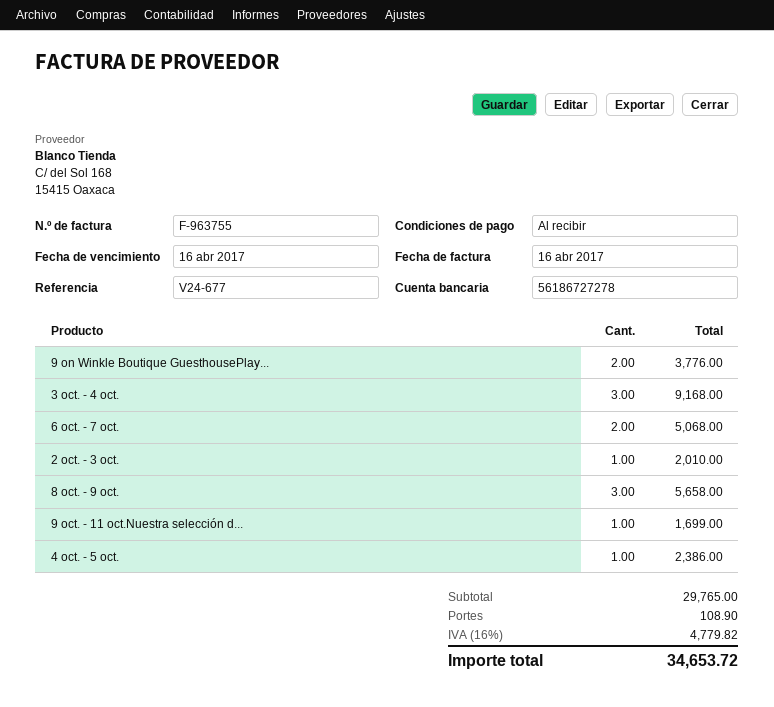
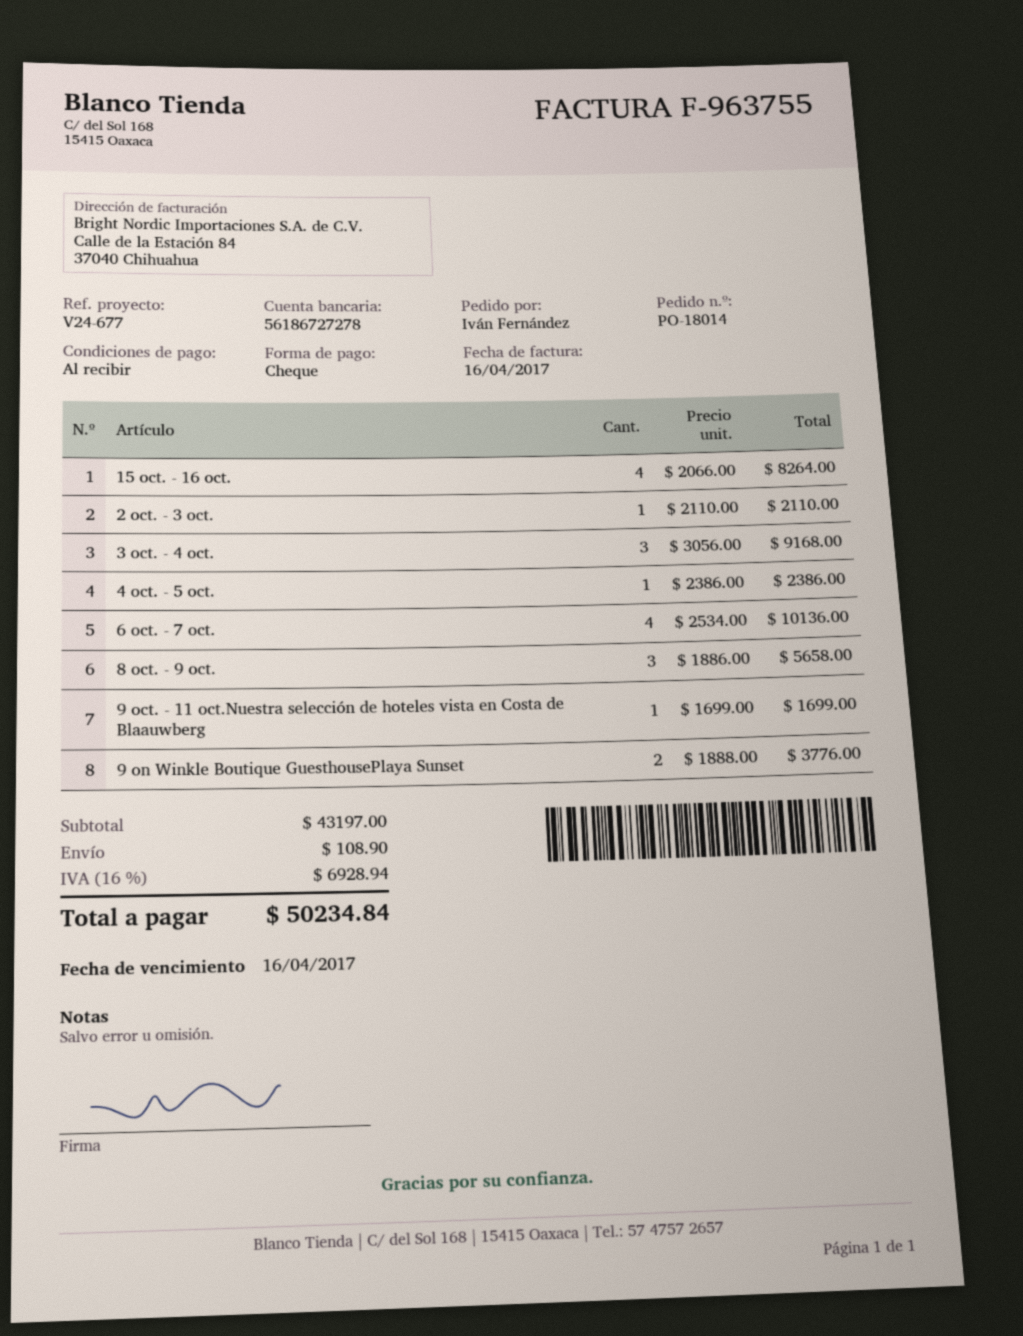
6 oct. - 7 oct.: 2 for 5068.00 -> 4 for 10136.00
2 oct. - 3 oct.: 1 for 2010.00 -> 1 for 2110.00
15 oct. - 16 oct.: none -> 4 for 8264.00
subtotal: 29765.00 -> 43197.00
tax: 16% = 4779.82 -> 16% = 6928.94
total: 34653.72 -> 50234.84

